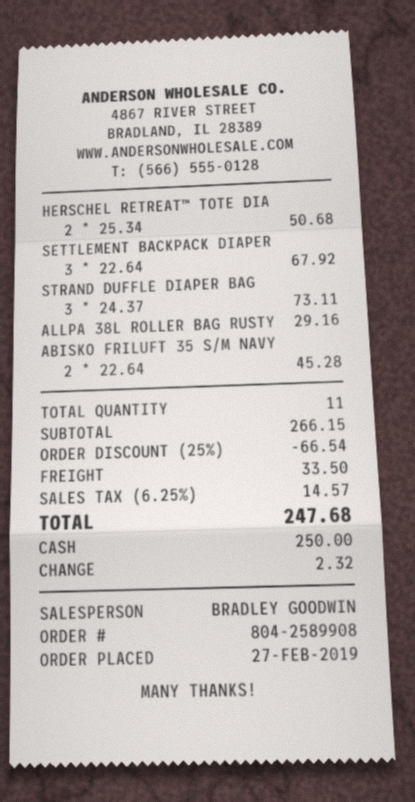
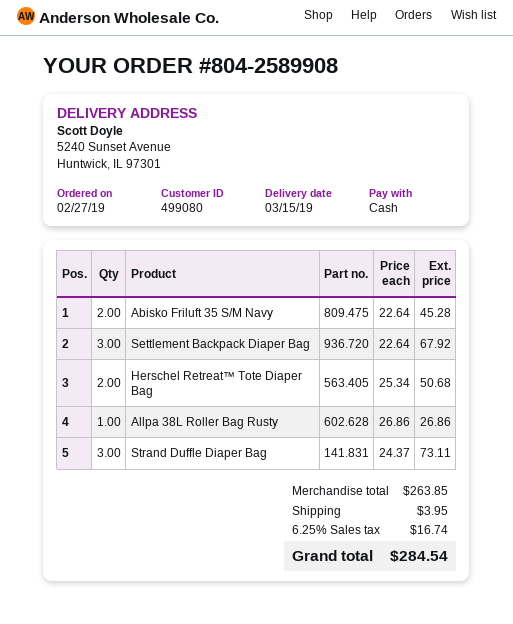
ALLPA 38L ROLLER BAG RUSTY: 1 x 29.16 = 29.16 -> 1 x 26.86 = 26.86
subtotal: 266.15 -> 263.85
discount: 25% = 66.54 -> none
shipping: 33.50 -> 3.95
tax: 6.25% = 14.57 -> 6.25% = 16.74
total: 247.68 -> 284.54

